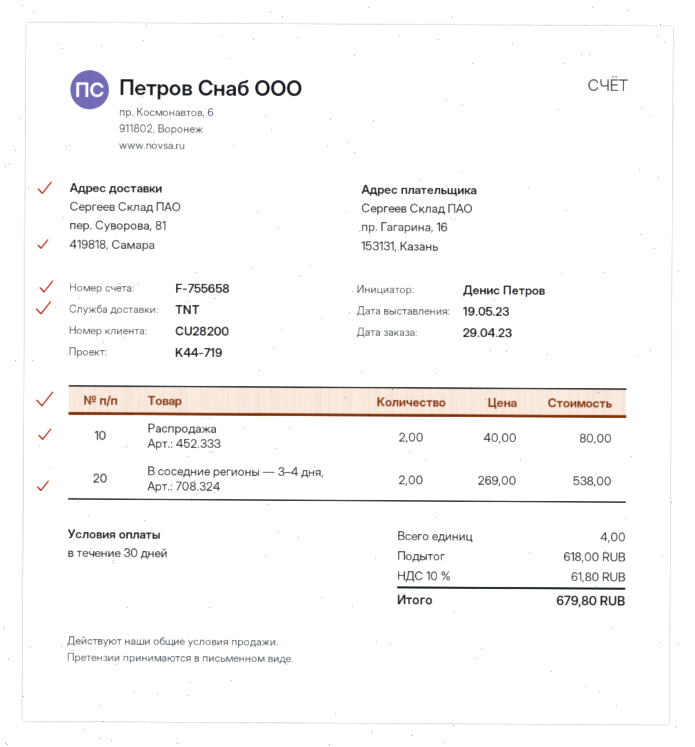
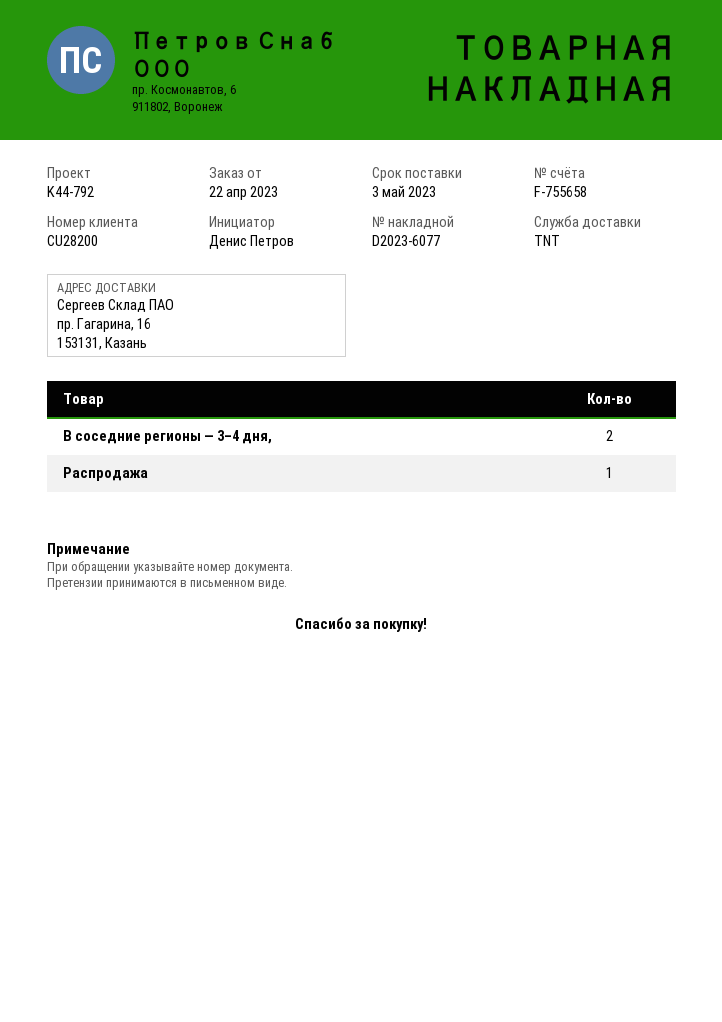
order date: 2023-04-29 -> 2023-04-22
reference: K44-719 -> K44-792
ship to: пер. Суворова, 81, 419818, Самара -> пр. Гагарина, 16, 153131, Казань
Распродажа: 2 -> 1

